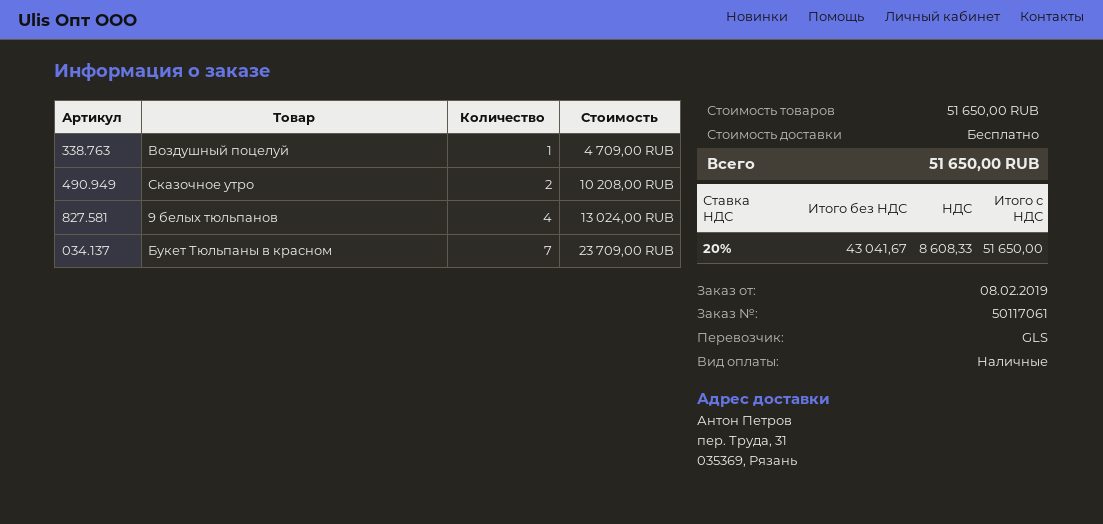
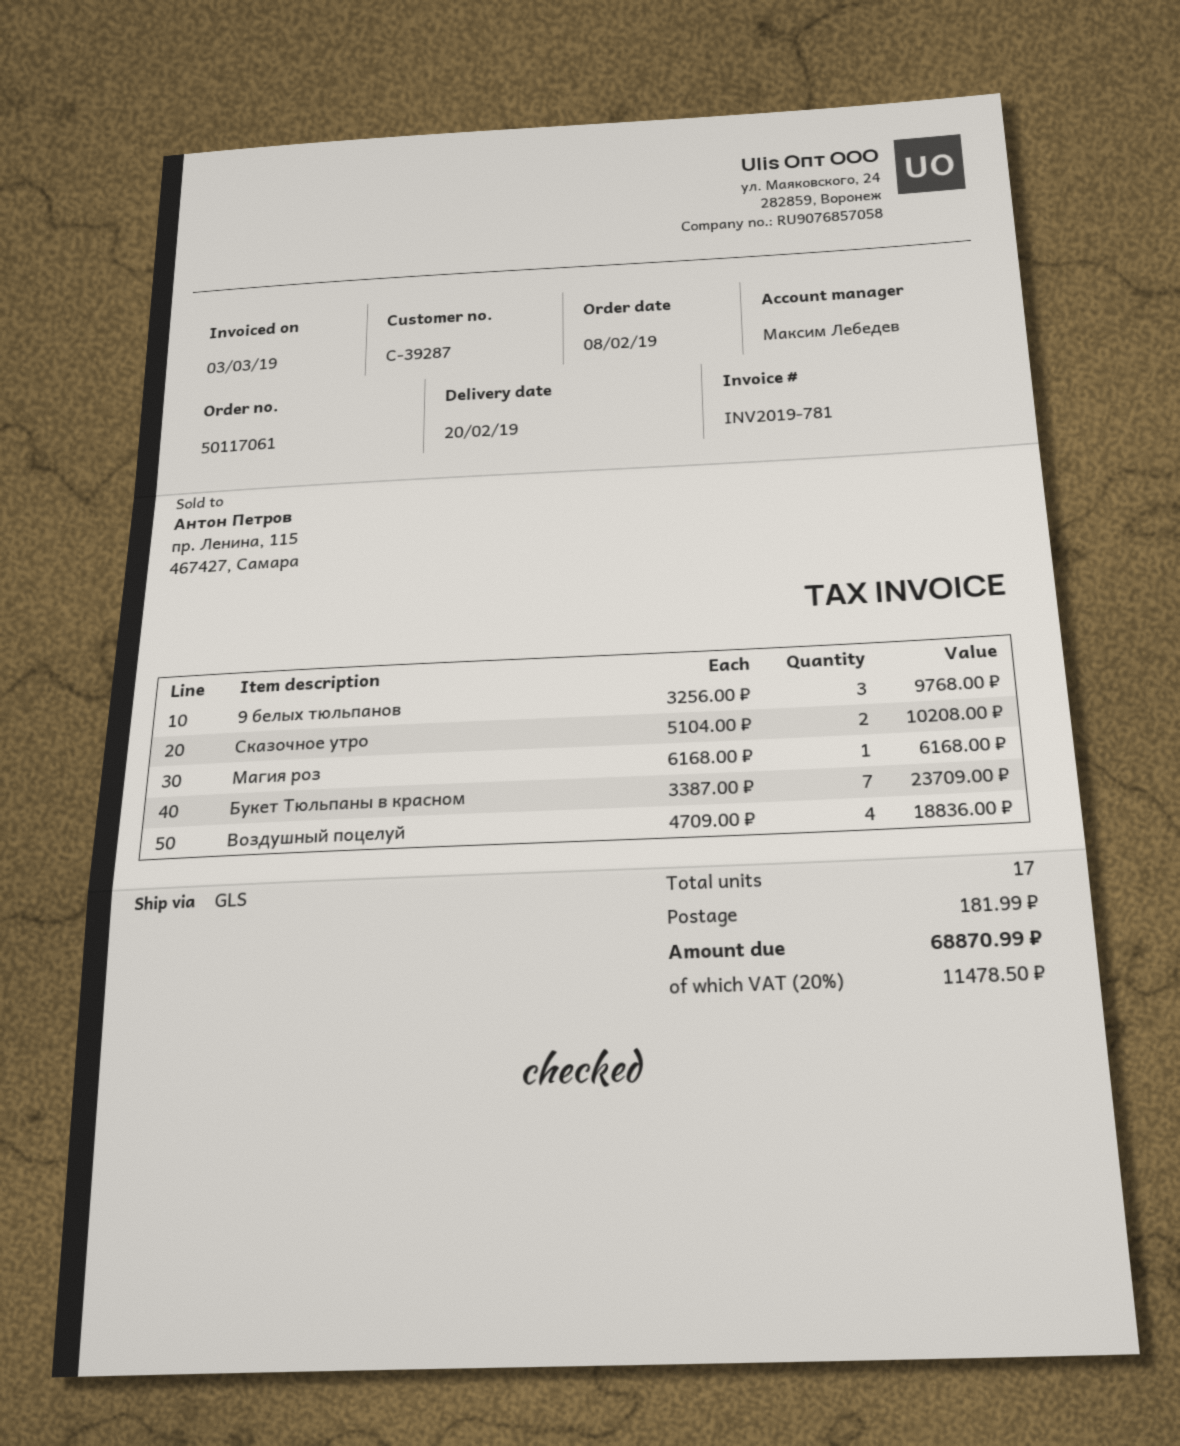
Воздушный поцелуй: 1 for 4709.00 -> 4 for 18836.00
9 белых тюльпанов: 4 for 13024.00 -> 3 for 9768.00
Магия роз: none -> 1 for 6168.00
shipping: 0.00 -> 181.99
tax: 20% = 8608.33 -> 20% = 11478.50
total: 51650.00 -> 68870.99

